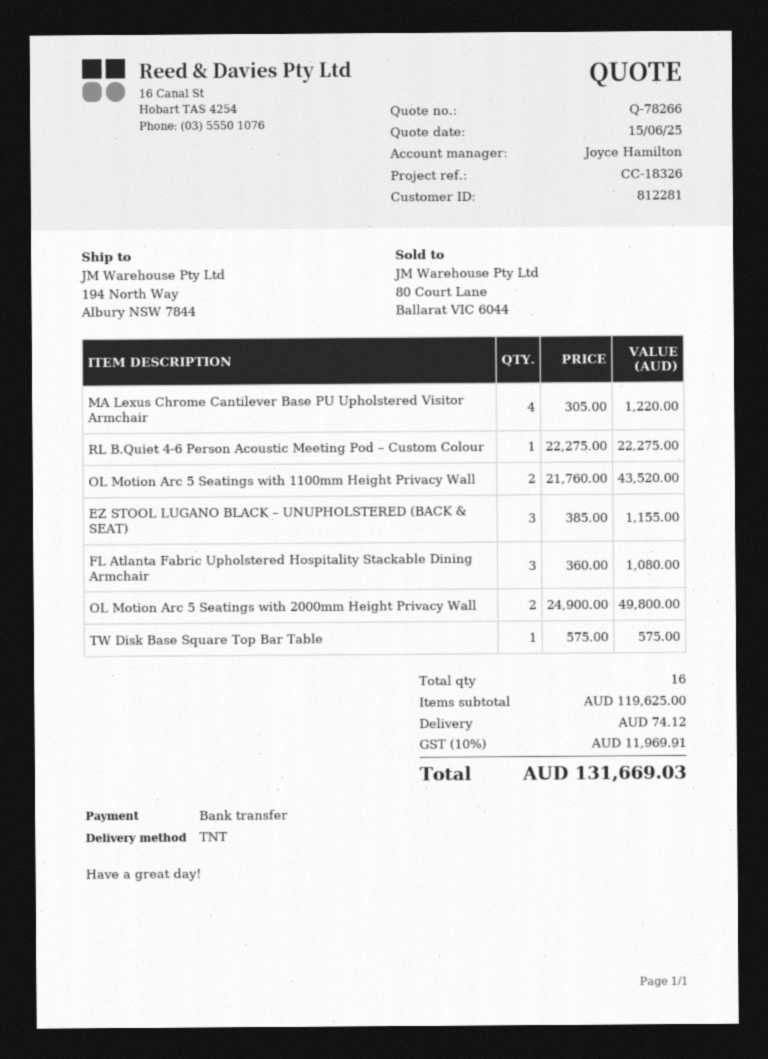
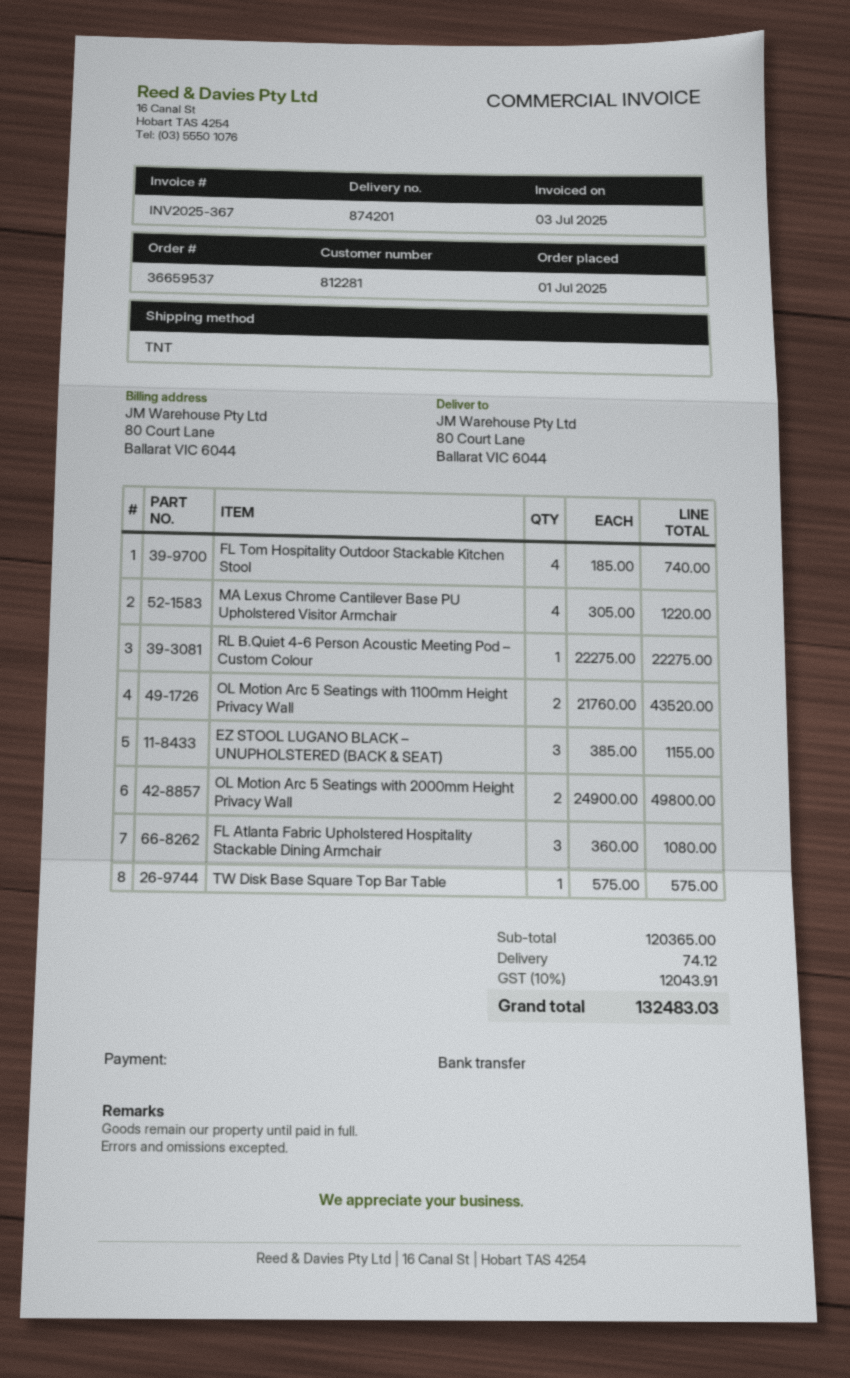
ship to: 194 North Way, Albury NSW 7844 -> 80 Court Lane, Ballarat VIC 6044
FL Tom Hospitality Outdoor Stackable Kitchen Stool: none -> 4 x 185.00 = 740.00
subtotal: 119625.00 -> 120365.00
tax: 10% = 11969.91 -> 10% = 12043.91
total: 131669.03 -> 132483.03

